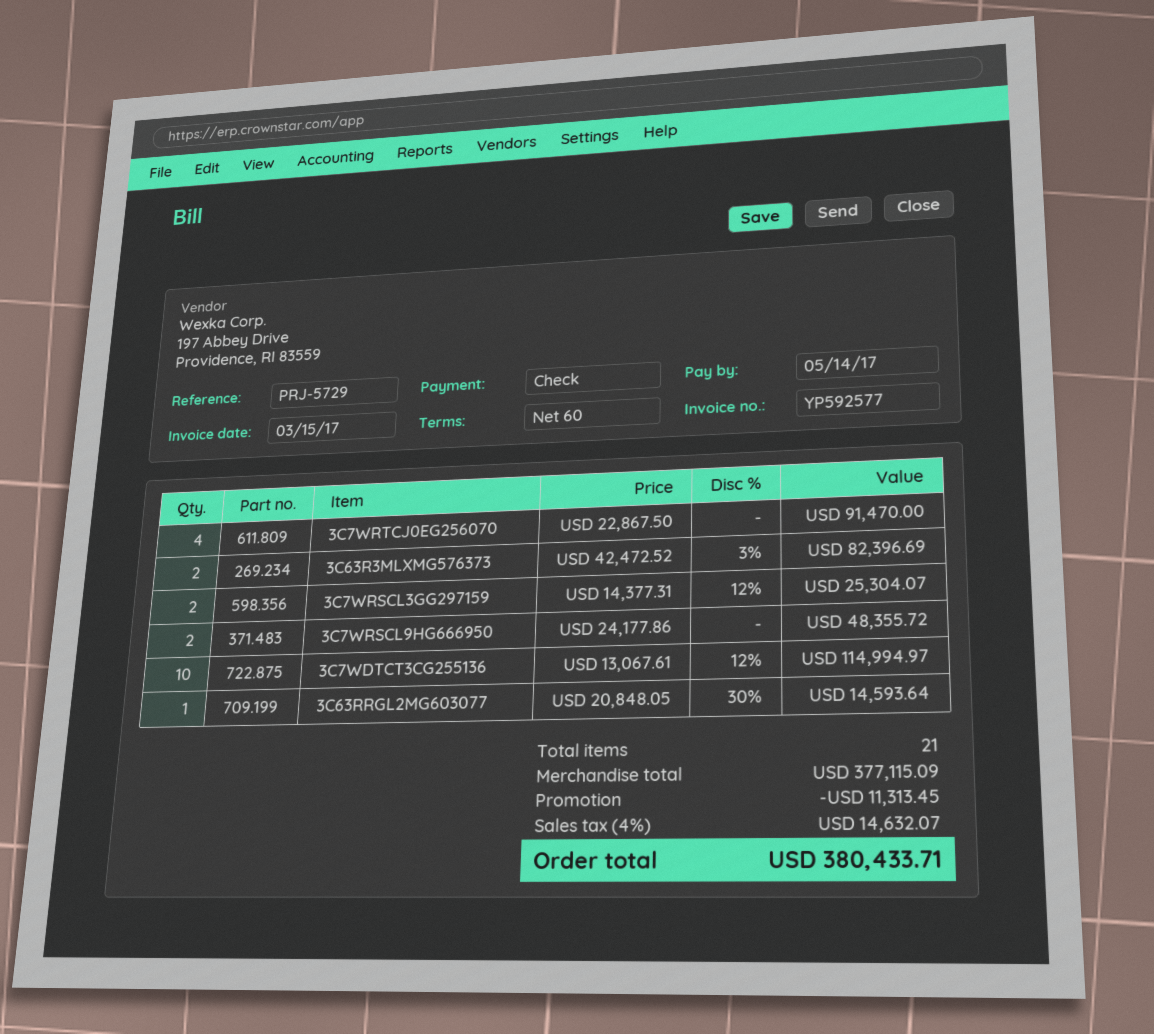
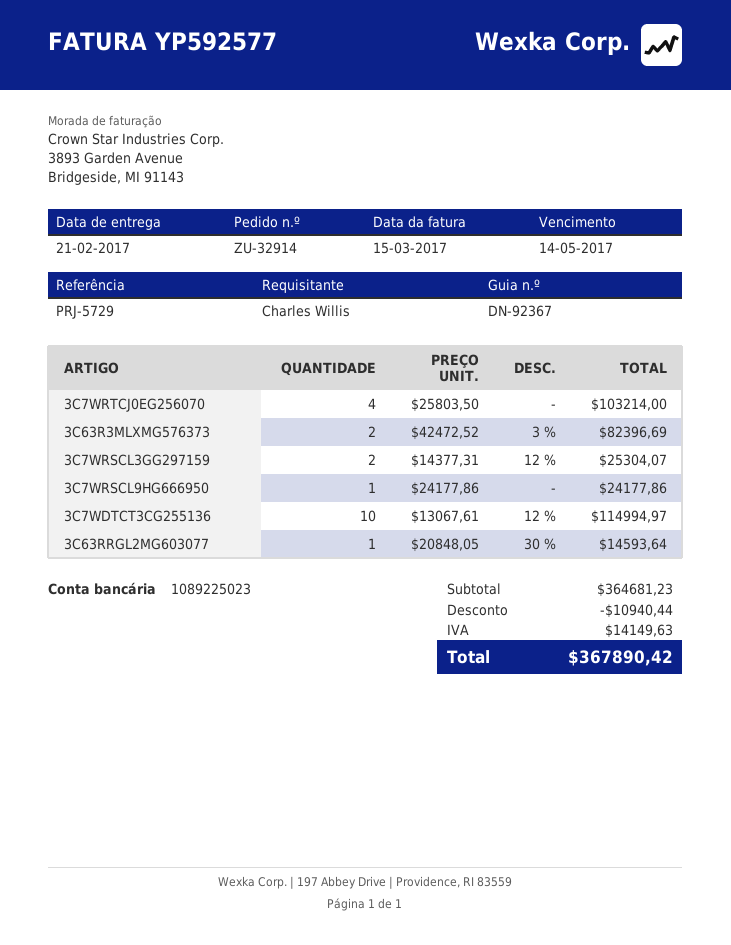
3C7WRTCJ0EG256070: 4 x 22867.50 = 91470.00 -> 4 x 25803.50 = 103214.00
3C7WRSCL9HG666950: 2 x 24177.86 = 48355.72 -> 1 x 24177.86 = 24177.86
subtotal: 377115.09 -> 364681.23
discount: 11313.45 -> 10940.44
tax: 14632.07 -> 14149.63
total: 380433.71 -> 367890.42

